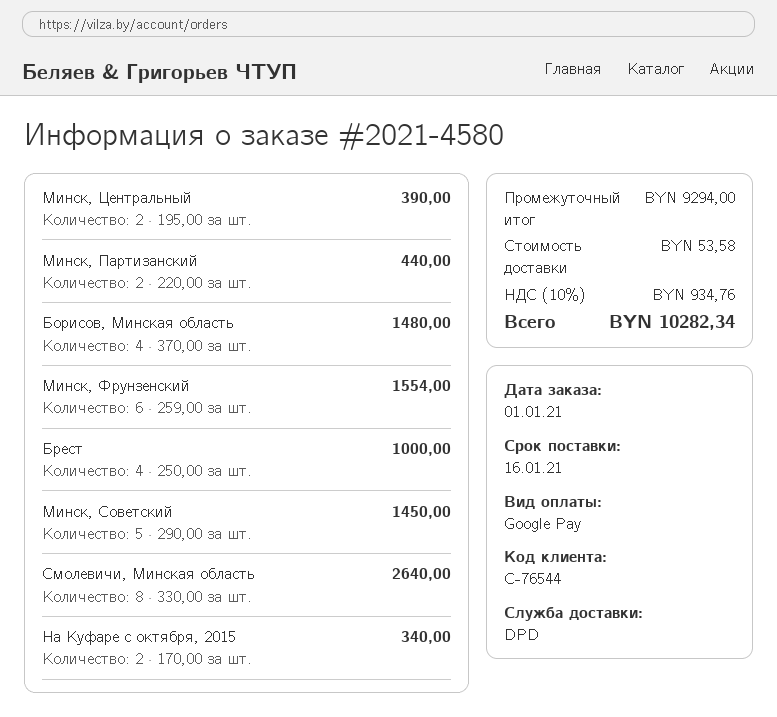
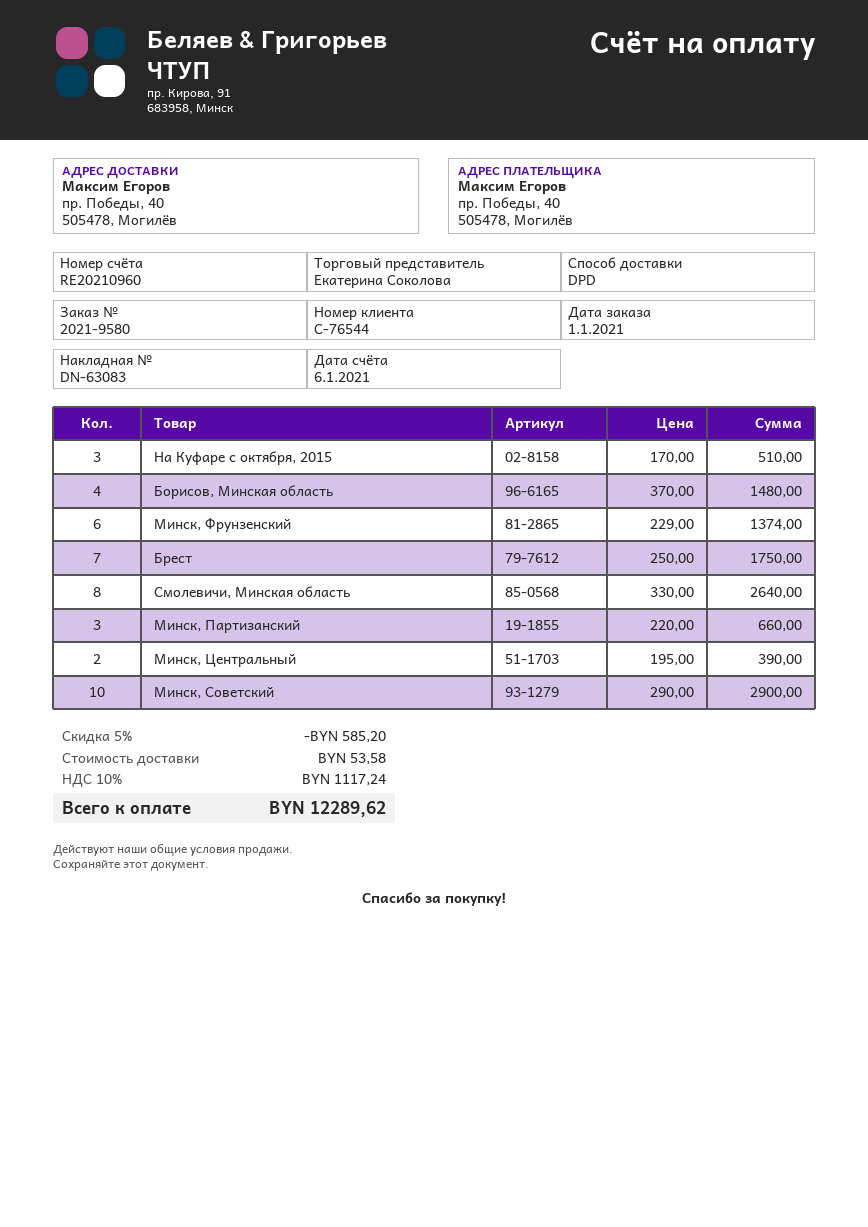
order number: 2021-4580 -> 2021-9580
Минск, Партизанский: 2 x 220.00 = 440.00 -> 3 x 220.00 = 660.00
Минск, Фрунзенский: 6 x 259.00 = 1554.00 -> 6 x 229.00 = 1374.00
Брест: 4 x 250.00 = 1000.00 -> 7 x 250.00 = 1750.00
Минск, Советский: 5 x 290.00 = 1450.00 -> 10 x 290.00 = 2900.00
На Куфаре с октября, 2015: 2 x 170.00 = 340.00 -> 3 x 170.00 = 510.00
discount: none -> 5% = 585.20
tax: 10% = 934.76 -> 10% = 1117.24
total: 10282.34 -> 12289.62

